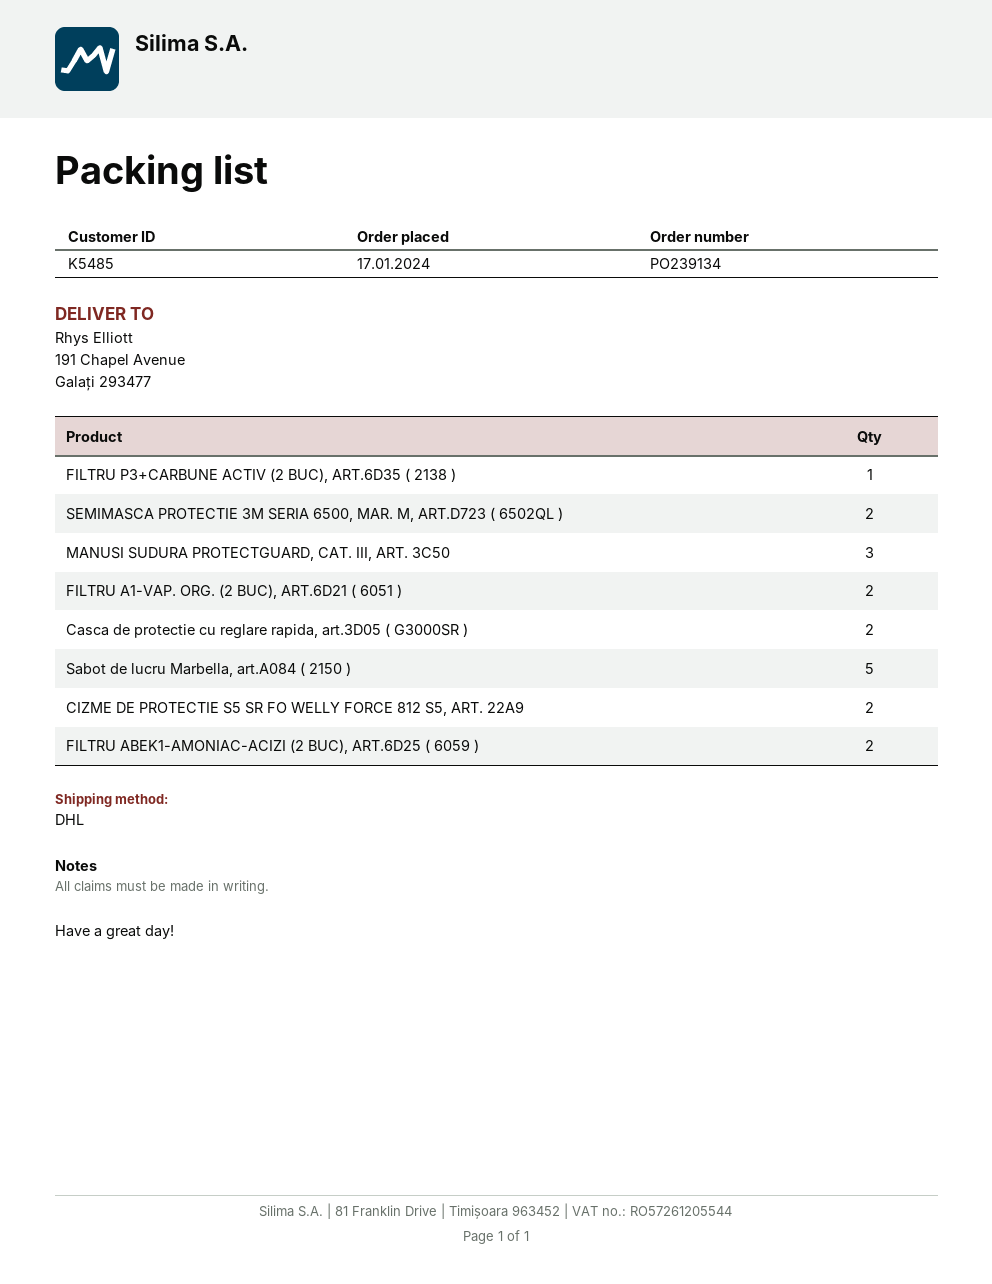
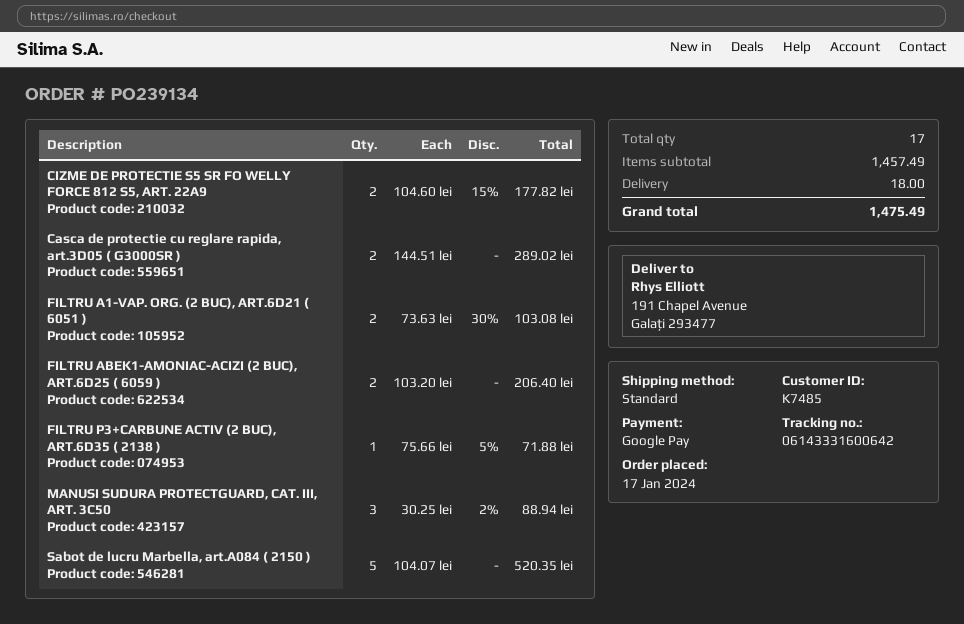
customer number: K5485 -> K7485
shipping method: DHL -> standard
SEMIMASCA PROTECTIE 3M SERIA 6500, MAR. M, ART.D723 ( 6502QL ): 2 -> none

